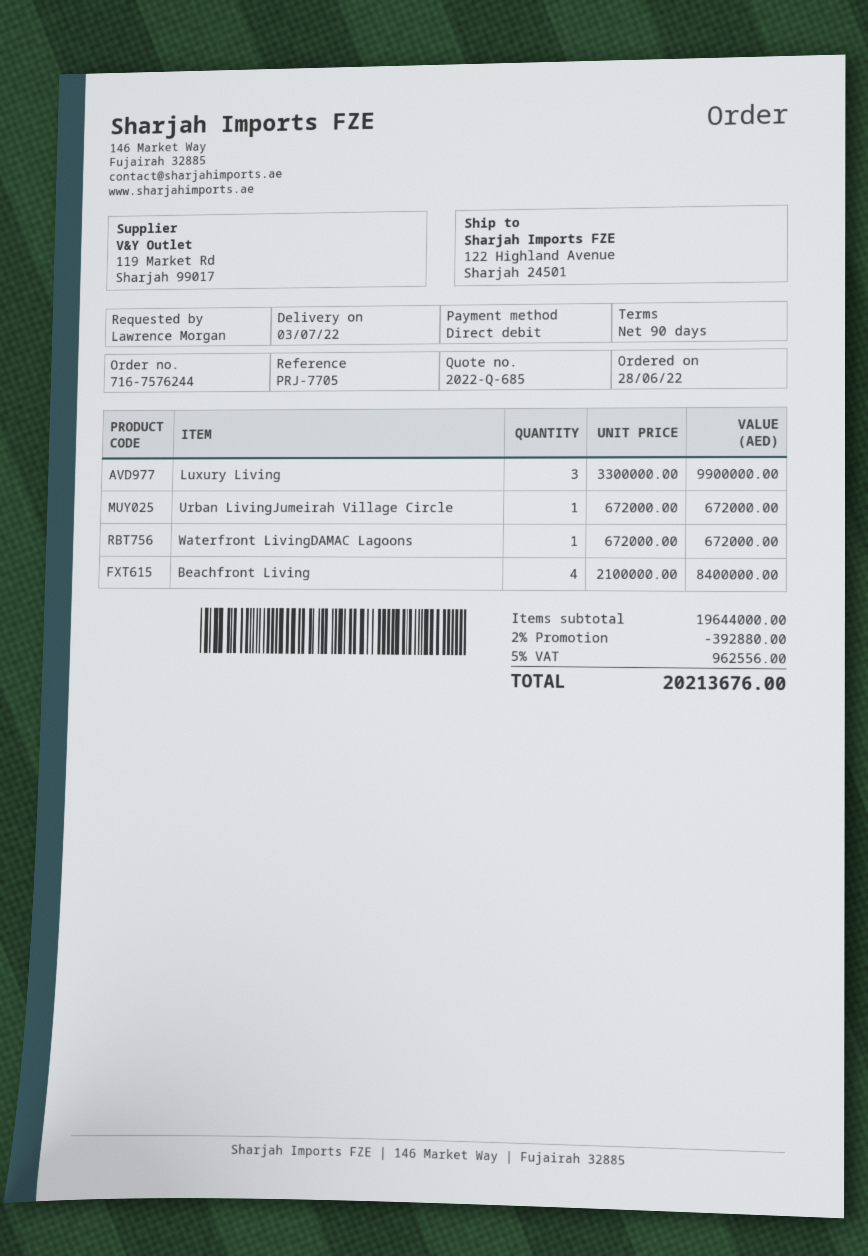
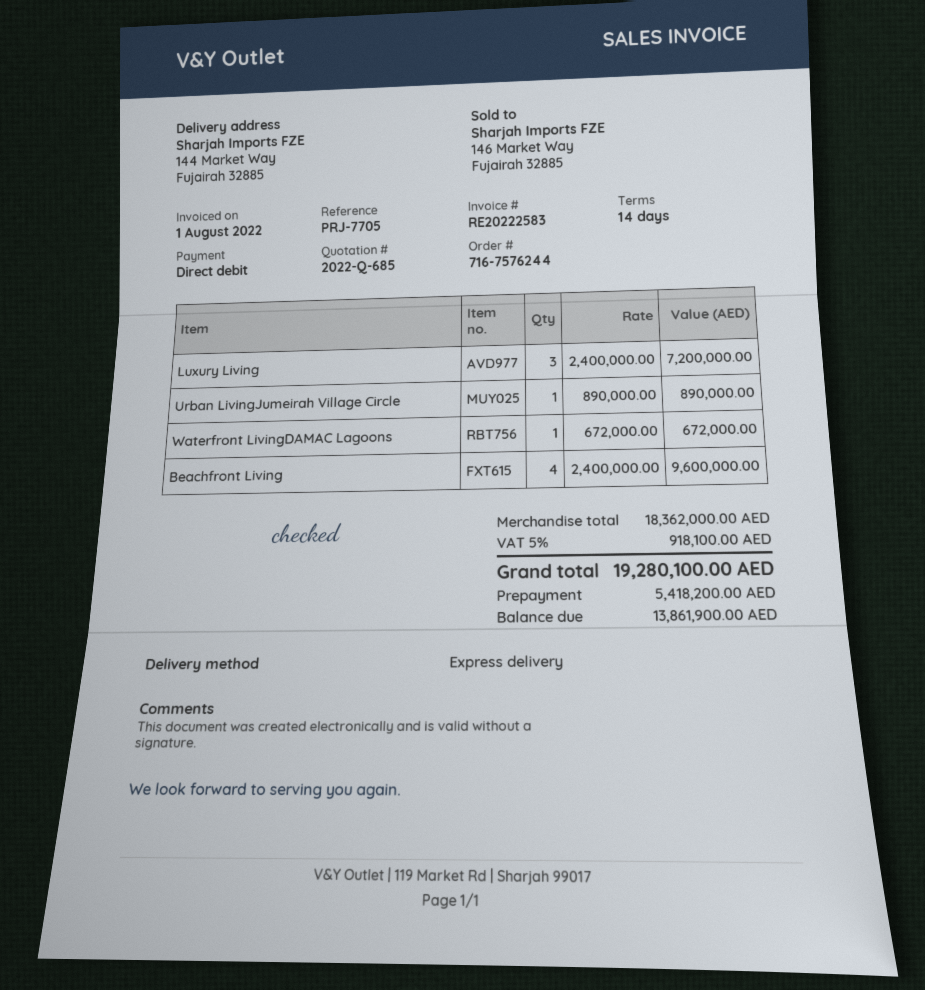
payment terms: 90 days -> 14 days
ship to: 122 Highland Avenue, Sharjah 24501 -> 144 Market Way, Fujairah 32885
Luxury Living: 3 x 3300000.00 = 9900000.00 -> 3 x 2400000.00 = 7200000.00
Urban LivingJumeirah Village Circle: 1 x 672000.00 = 672000.00 -> 1 x 890000.00 = 890000.00
Beachfront Living: 4 x 2100000.00 = 8400000.00 -> 4 x 2400000.00 = 9600000.00
subtotal: 19644000.00 -> 18362000.00
discount: 2% = 392880.00 -> none
tax: 5% = 962556.00 -> 5% = 918100.00
total: 20213676.00 -> 19280100.00

